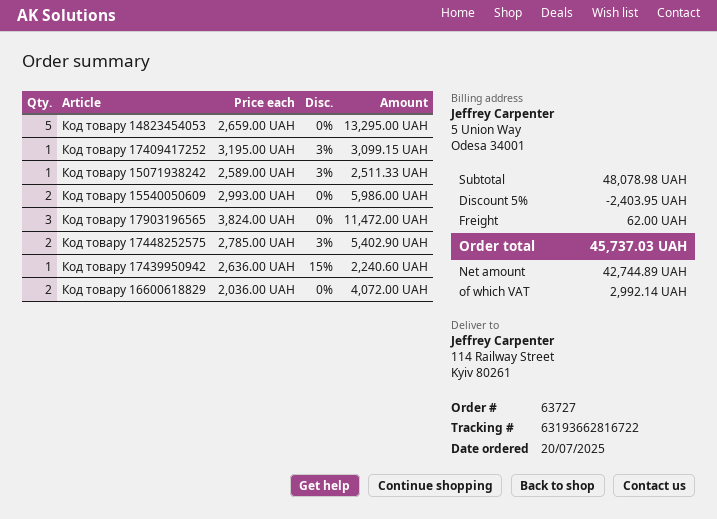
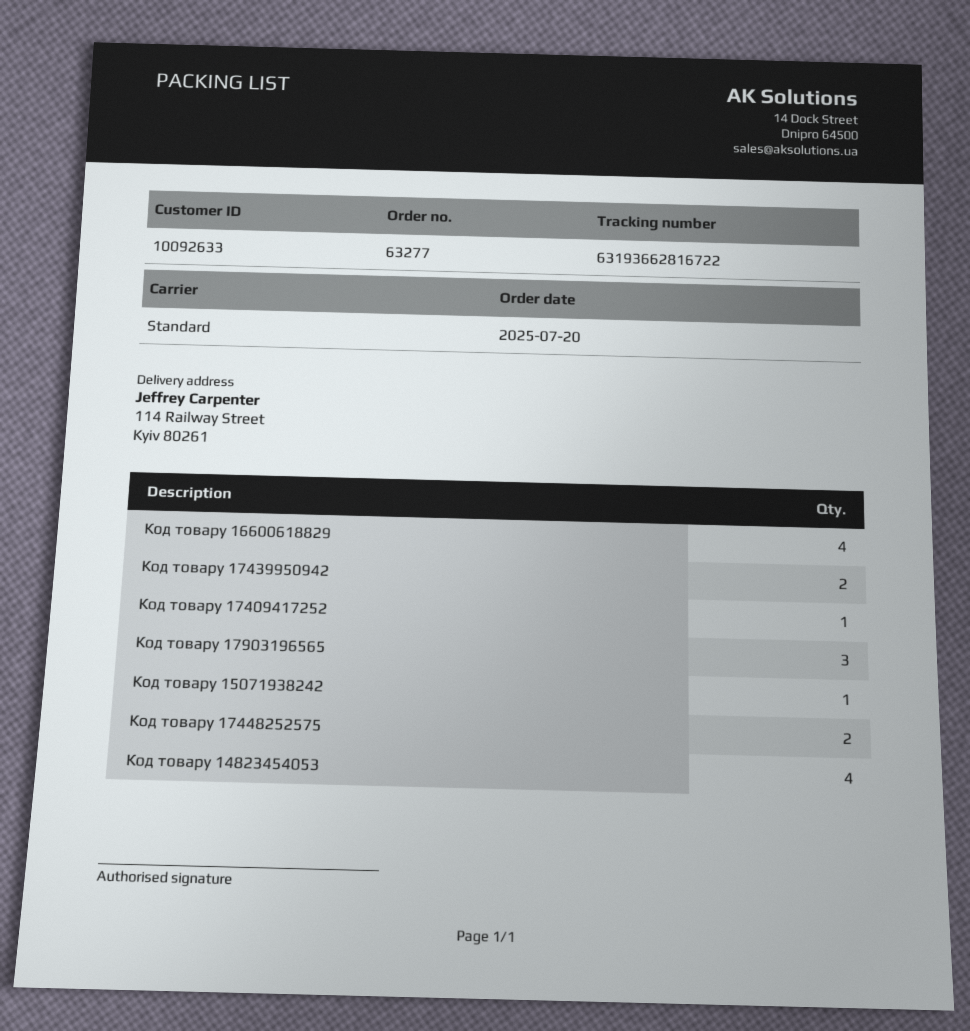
order number: 63727 -> 63277
Код товару 14823454053: 5 -> 4
Код товару 15540050609: 2 -> none
Код товару 17439950942: 1 -> 2
Код товару 16600618829: 2 -> 4

